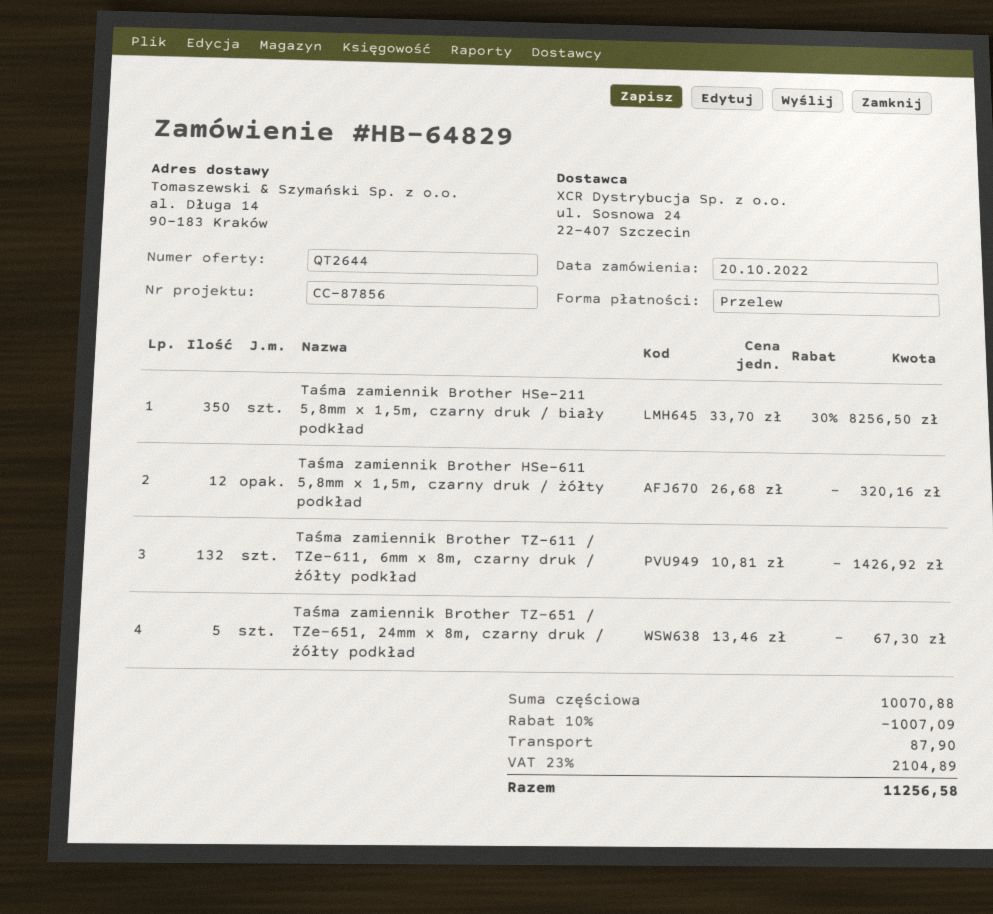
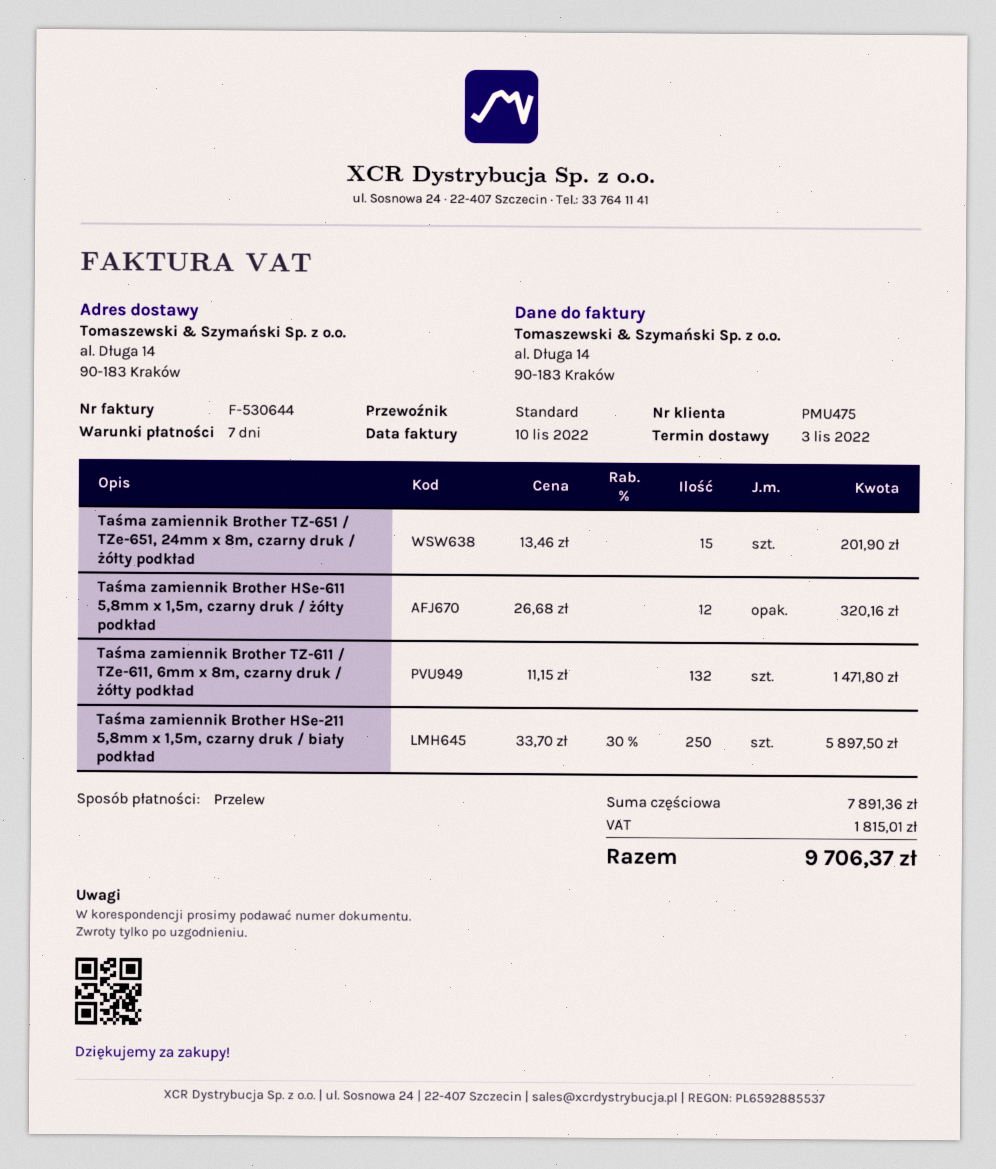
Taśma zamiennik Brother HSe-211 5,8mm x 1,5m, czarny druk / biały podkład: 350 x 33.70 - 30% = 8256.50 -> 250 x 33.70 - 30% = 5897.50
Taśma zamiennik Brother TZ-611 / TZe-611, 6mm x 8m, czarny druk / żółty podkład: 132 x 10.81 = 1426.92 -> 132 x 11.15 = 1471.80
Taśma zamiennik Brother TZ-651 / TZe-651, 24mm x 8m, czarny druk / żółty podkład: 5 x 13.46 = 67.30 -> 15 x 13.46 = 201.90
subtotal: 10070.88 -> 7891.36
discount: 10% = 1007.09 -> none
shipping: 87.90 -> none
tax: 2104.89 -> 1815.01
total: 11256.58 -> 9706.37

